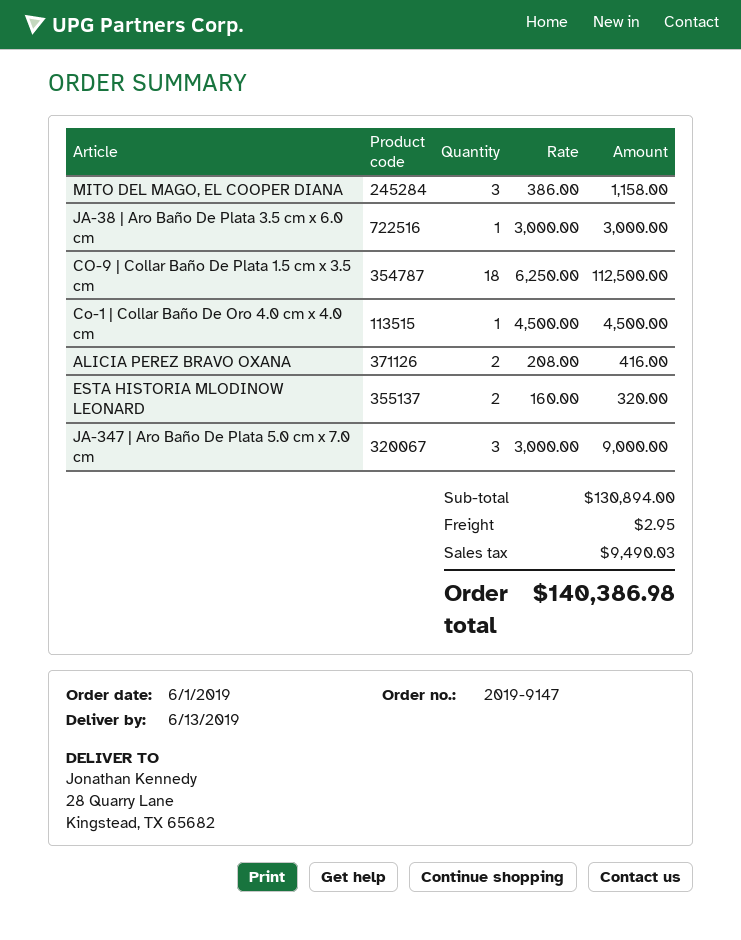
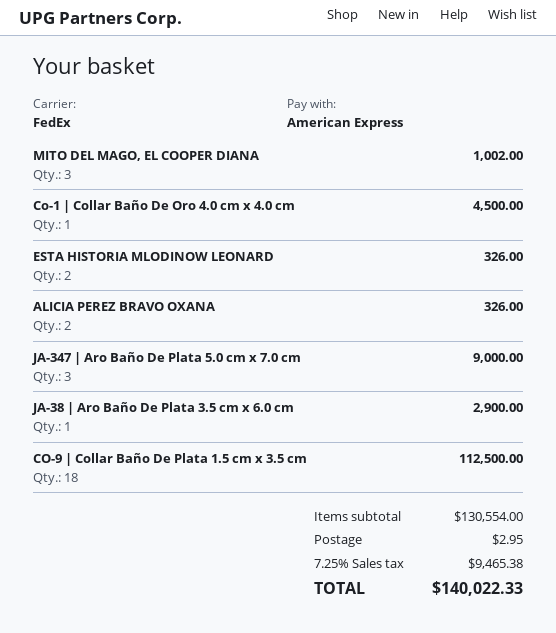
MITO DEL MAGO, EL COOPER DIANA: 3 for 1158.00 -> 3 for 1002.00
JA-38 | Aro Baño De Plata 3.5 cm x 6.0 cm: 1 for 3000.00 -> 1 for 2900.00
ALICIA PEREZ BRAVO OXANA: 2 for 416.00 -> 2 for 326.00
ESTA HISTORIA MLODINOW LEONARD: 2 for 320.00 -> 2 for 326.00
subtotal: 130894.00 -> 130554.00
tax: 9490.03 -> 9465.38
total: 140386.98 -> 140022.33

